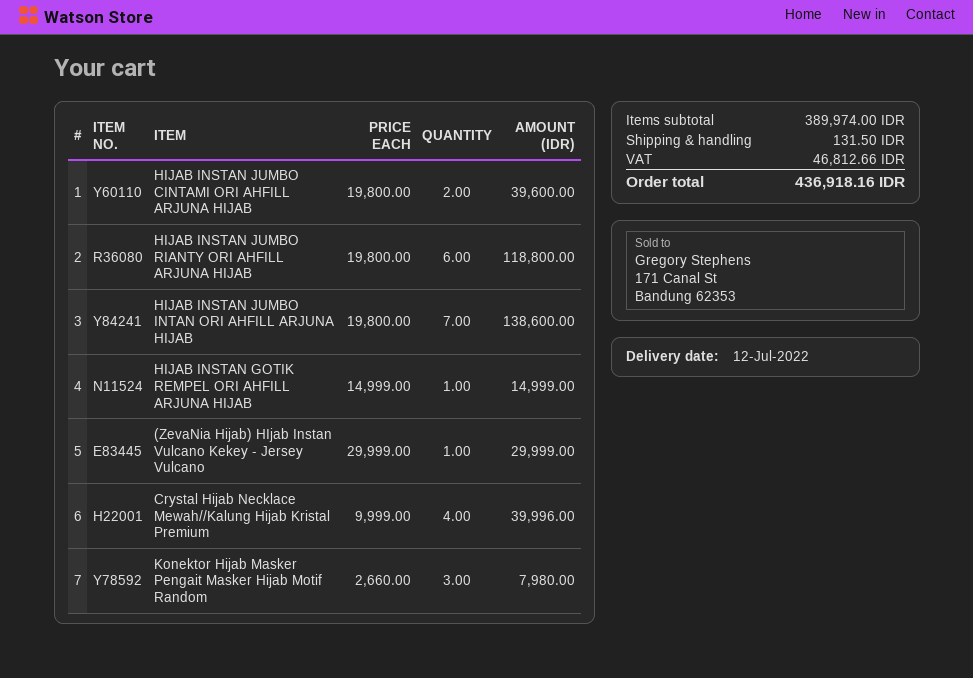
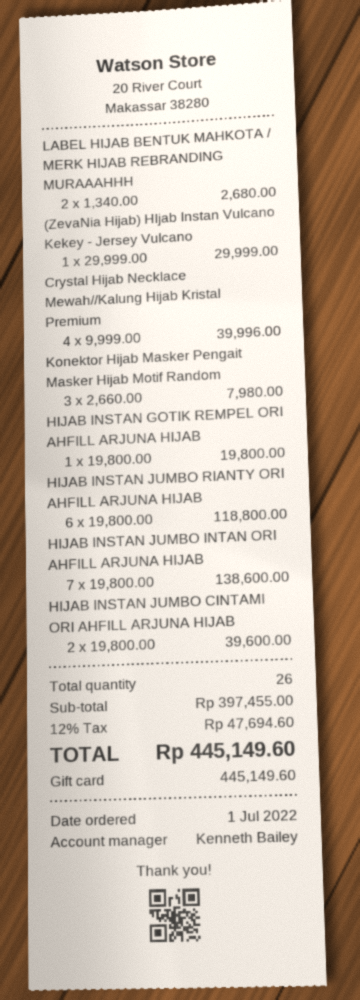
HIJAB INSTAN GOTIK REMPEL ORI AHFILL ARJUNA HIJAB: 1 x 14999.00 = 14999.00 -> 1 x 19800.00 = 19800.00
LABEL HIJAB BENTUK MAHKOTA / MERK HIJAB REBRANDING MURAAAHHH: none -> 2 x 1340.00 = 2680.00
subtotal: 389974.00 -> 397455.00
shipping: 131.50 -> none
tax: 46812.66 -> 47694.60
total: 436918.16 -> 445149.60

